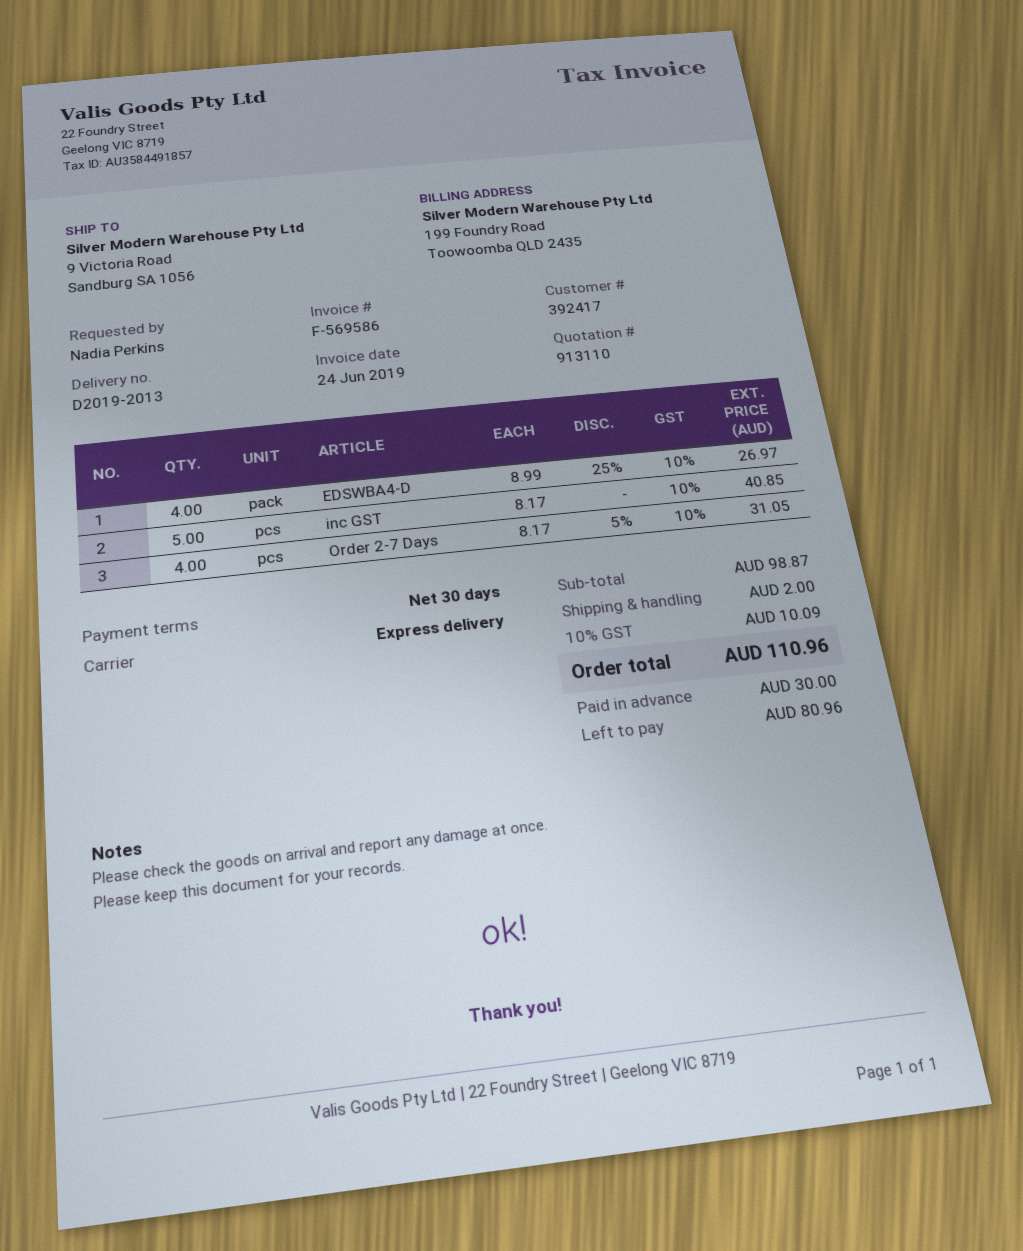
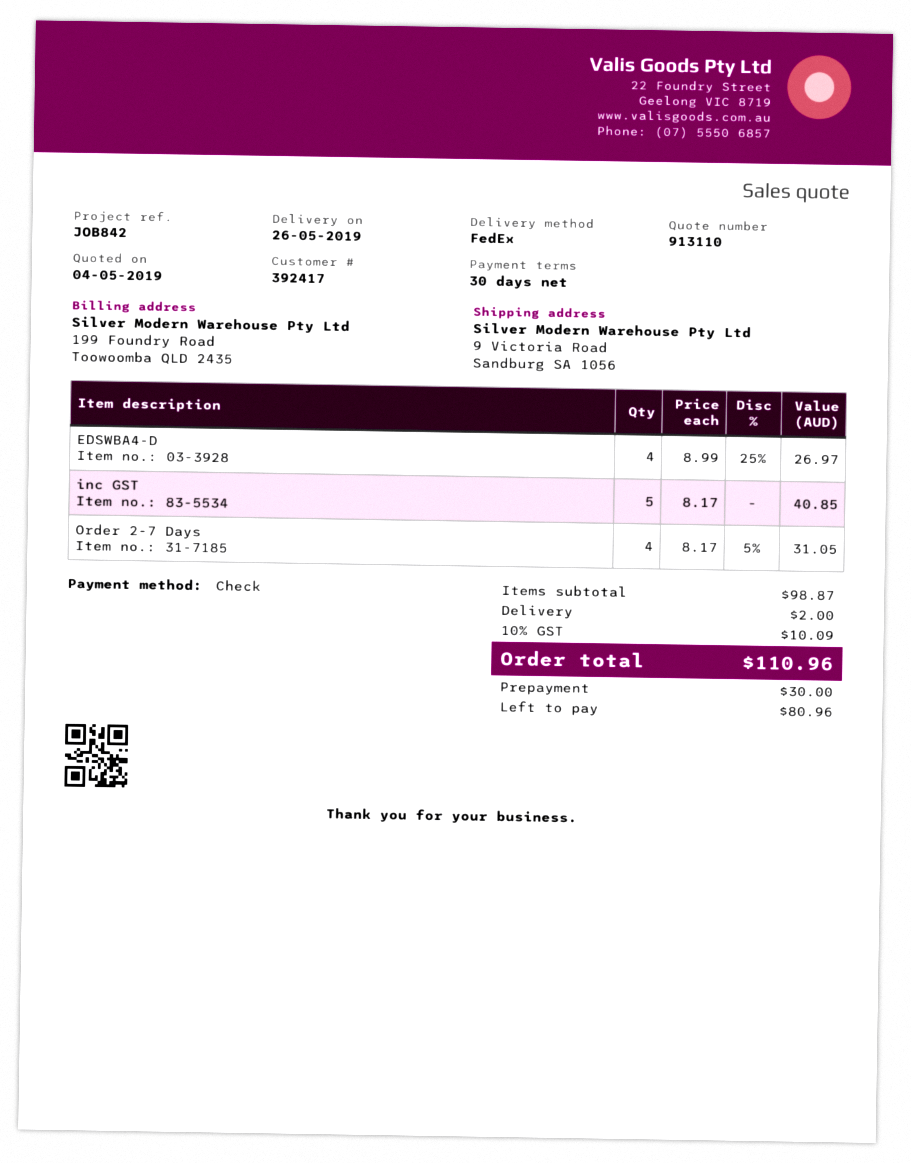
shipping method: express -> FedEx

